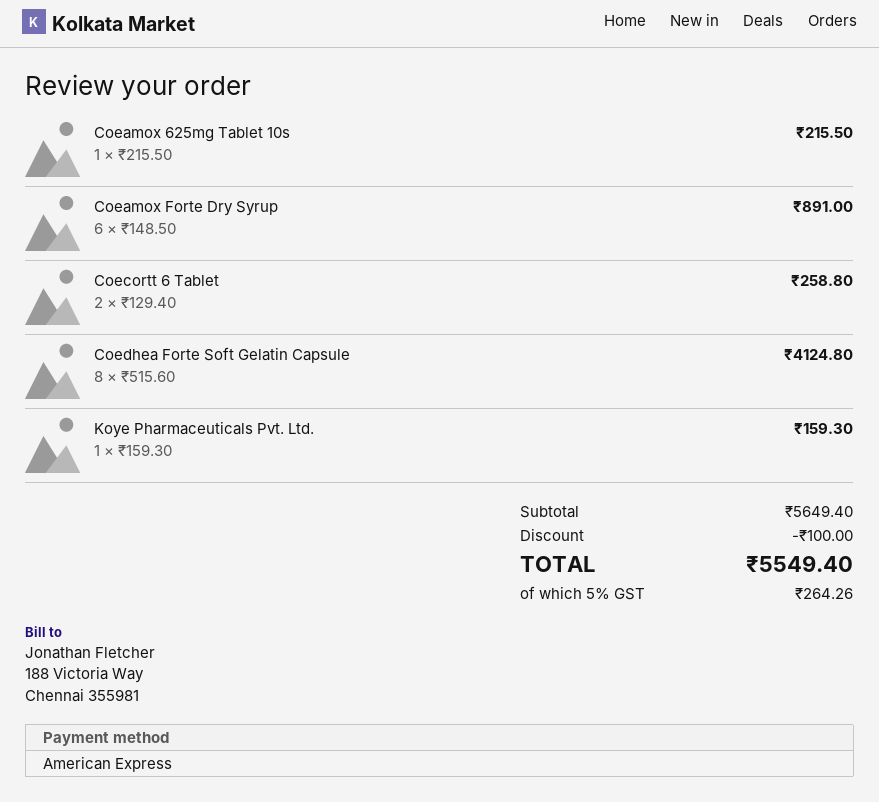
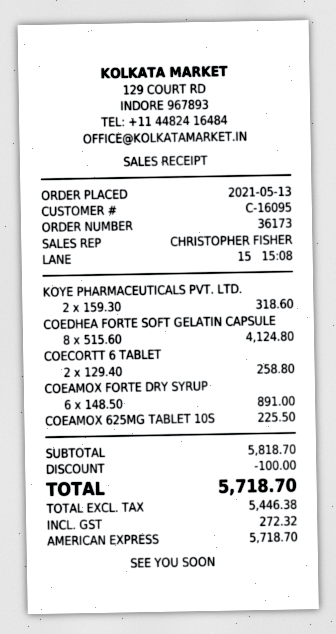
Coeamox 625mg Tablet 10s: 1 x 215.50 = 215.50 -> 1 x 225.50 = 225.50
Koye Pharmaceuticals Pvt. Ltd.: 1 x 159.30 = 159.30 -> 2 x 159.30 = 318.60
subtotal: 5649.40 -> 5818.70
tax: 264.26 -> 272.32
total: 5549.40 -> 5718.70

